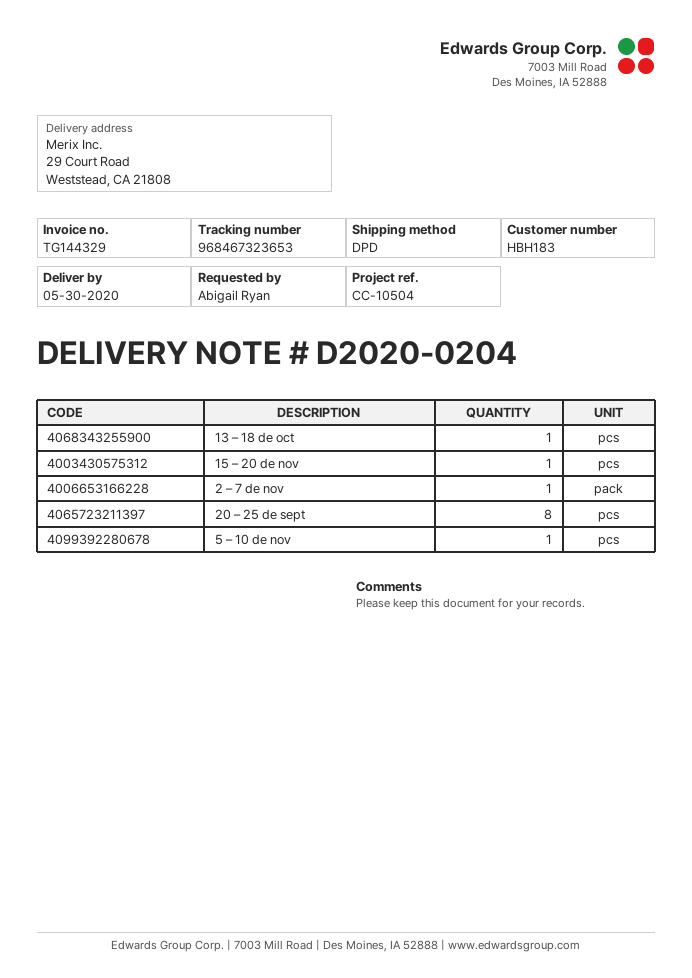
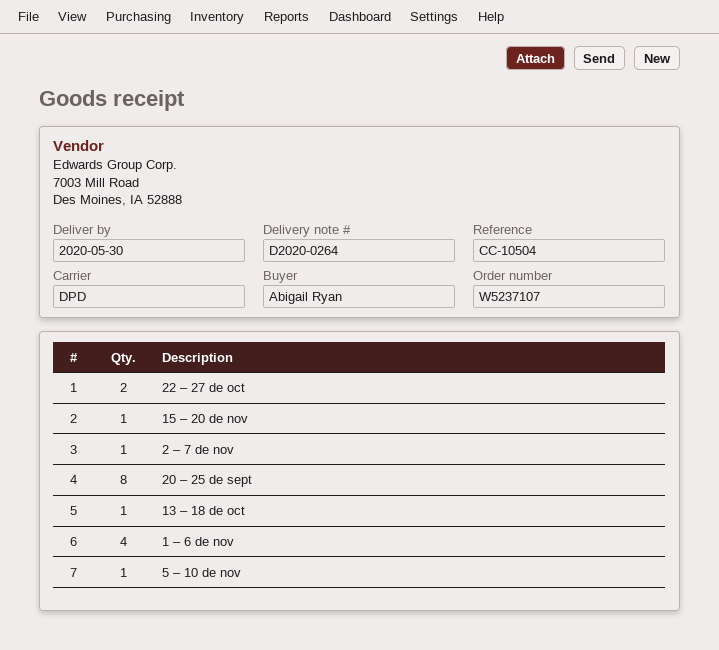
delivery note number: D2020-0204 -> D2020-0264
22 – 27 de oct: none -> 2
1 – 6 de nov: none -> 4

